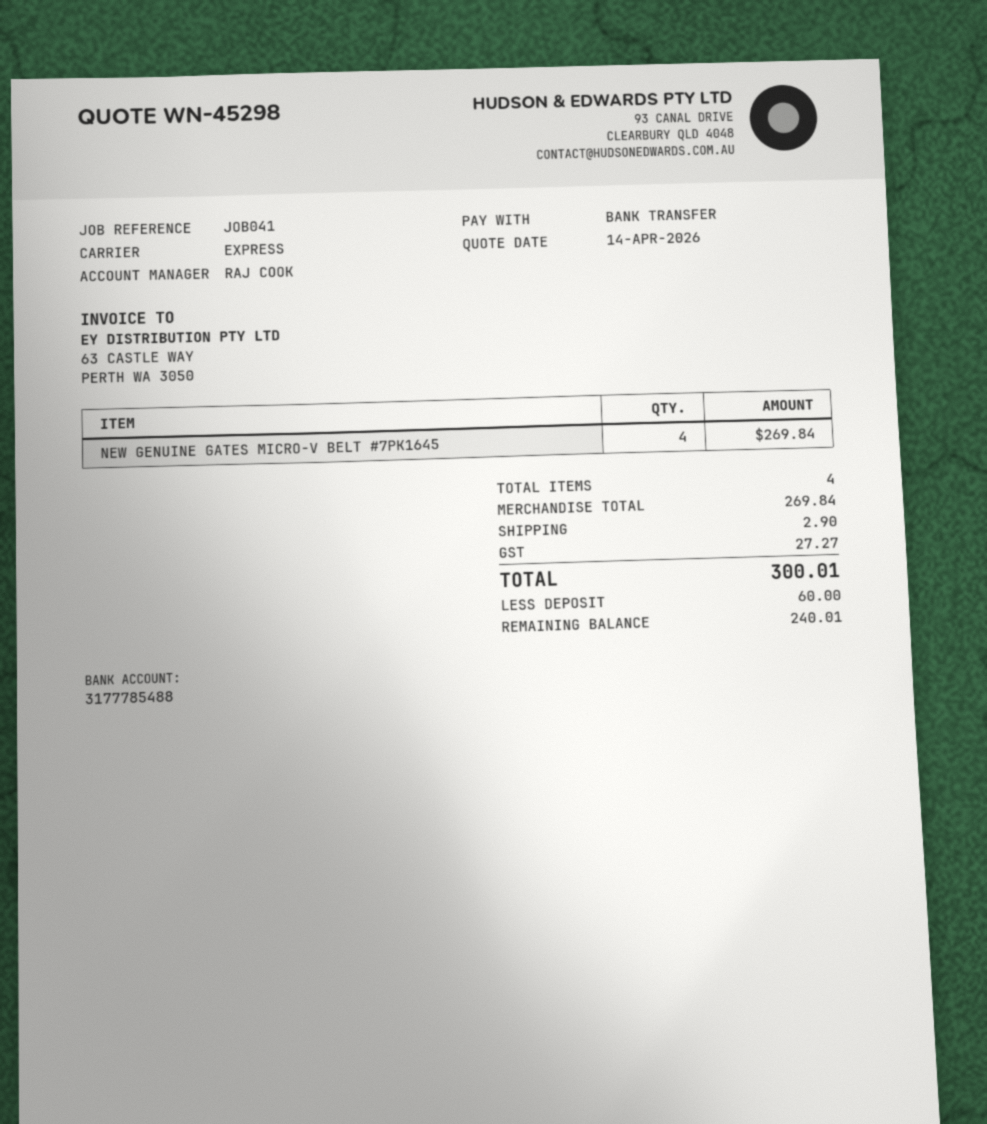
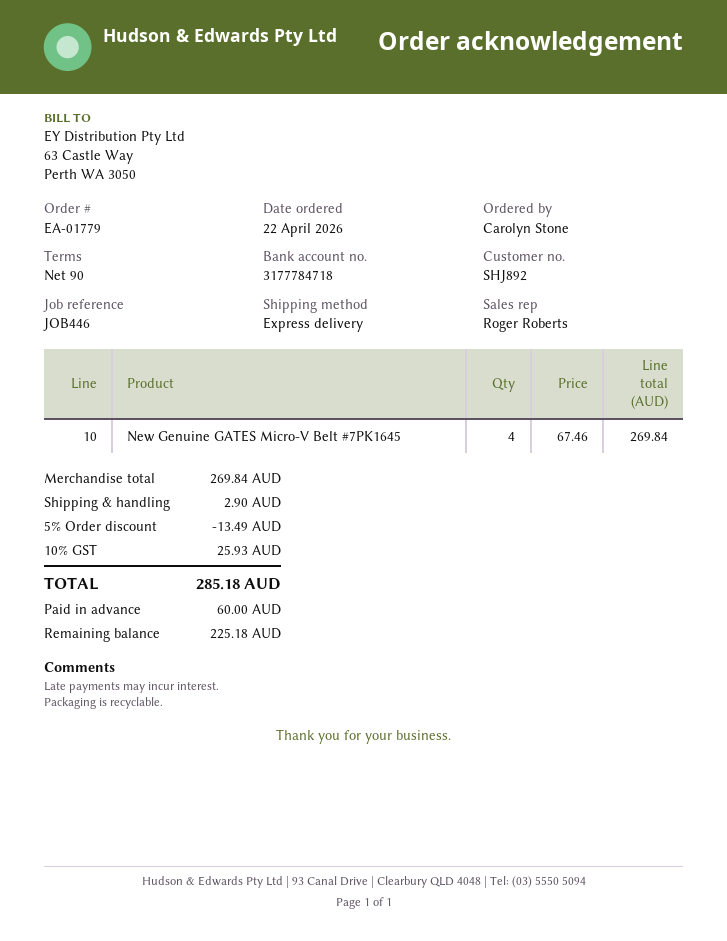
reference: JOB041 -> JOB446
sales rep: RAJ COOK -> Roger Roberts
bank account: 3177785488 -> 3177784718
discount: none -> 5% = 13.49
tax: 27.27 -> 25.93
total: 300.01 -> 285.18
balance: 240.01 -> 225.18

